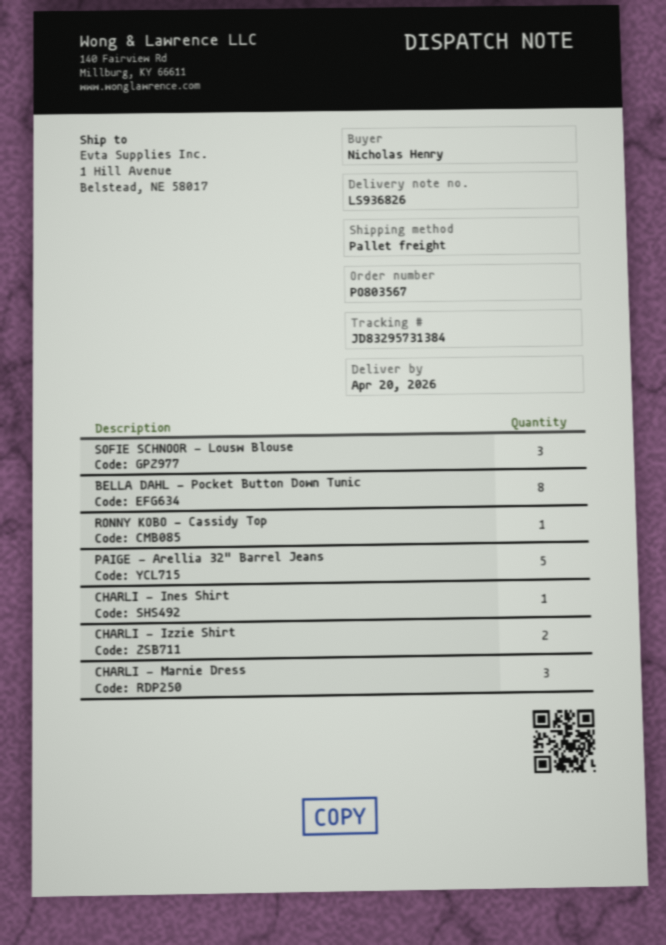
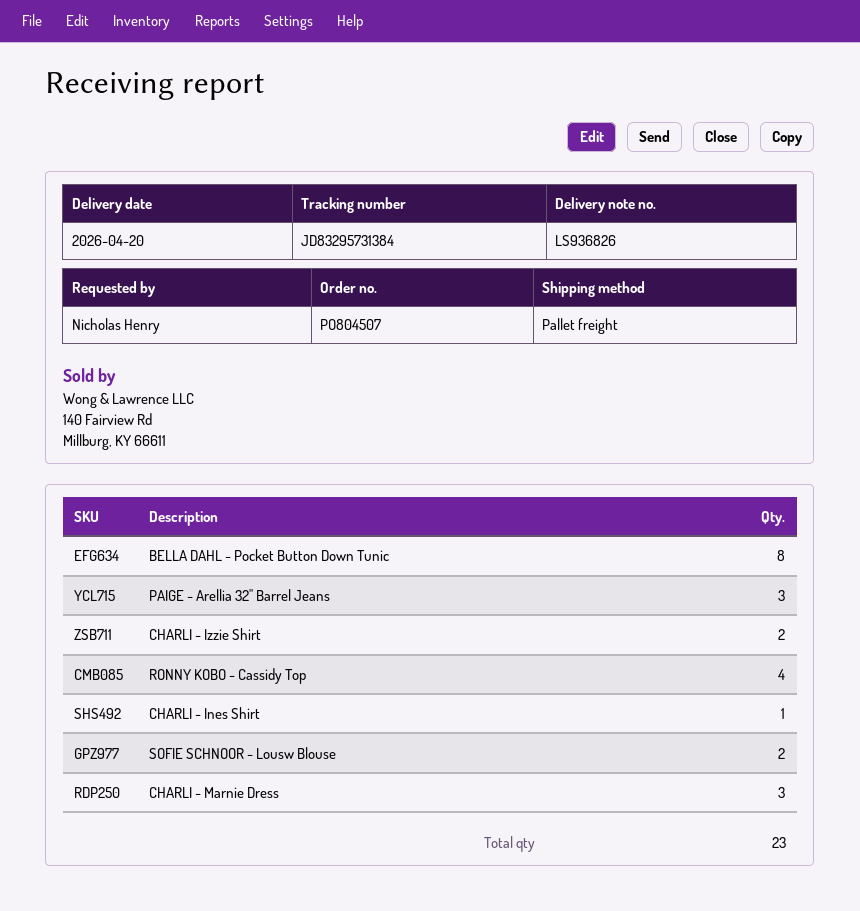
order number: PO803567 -> PO804507
SOFIE SCHNOOR - Lousw Blouse: 3 -> 2
RONNY KOBO - Cassidy Top: 1 -> 4
PAIGE - Arellia 32" Barrel Jeans: 5 -> 3

